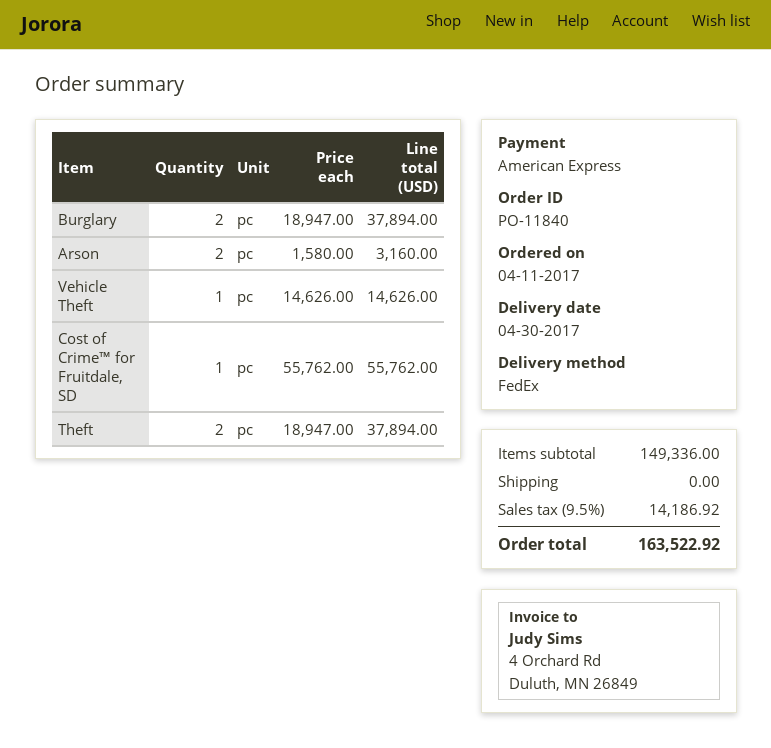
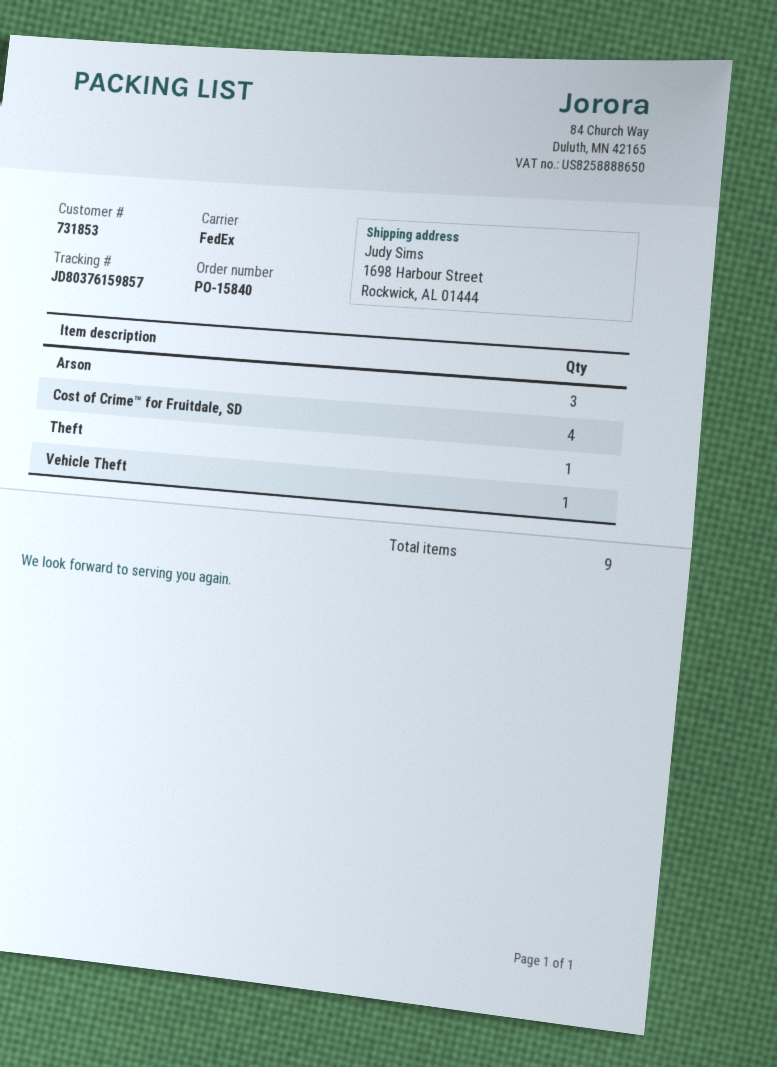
order number: PO-11840 -> PO-15840
Burglary: 2 -> none
Arson: 2 -> 3
Cost of Crime™ for Fruitdale, SD: 1 -> 4
Theft: 2 -> 1

